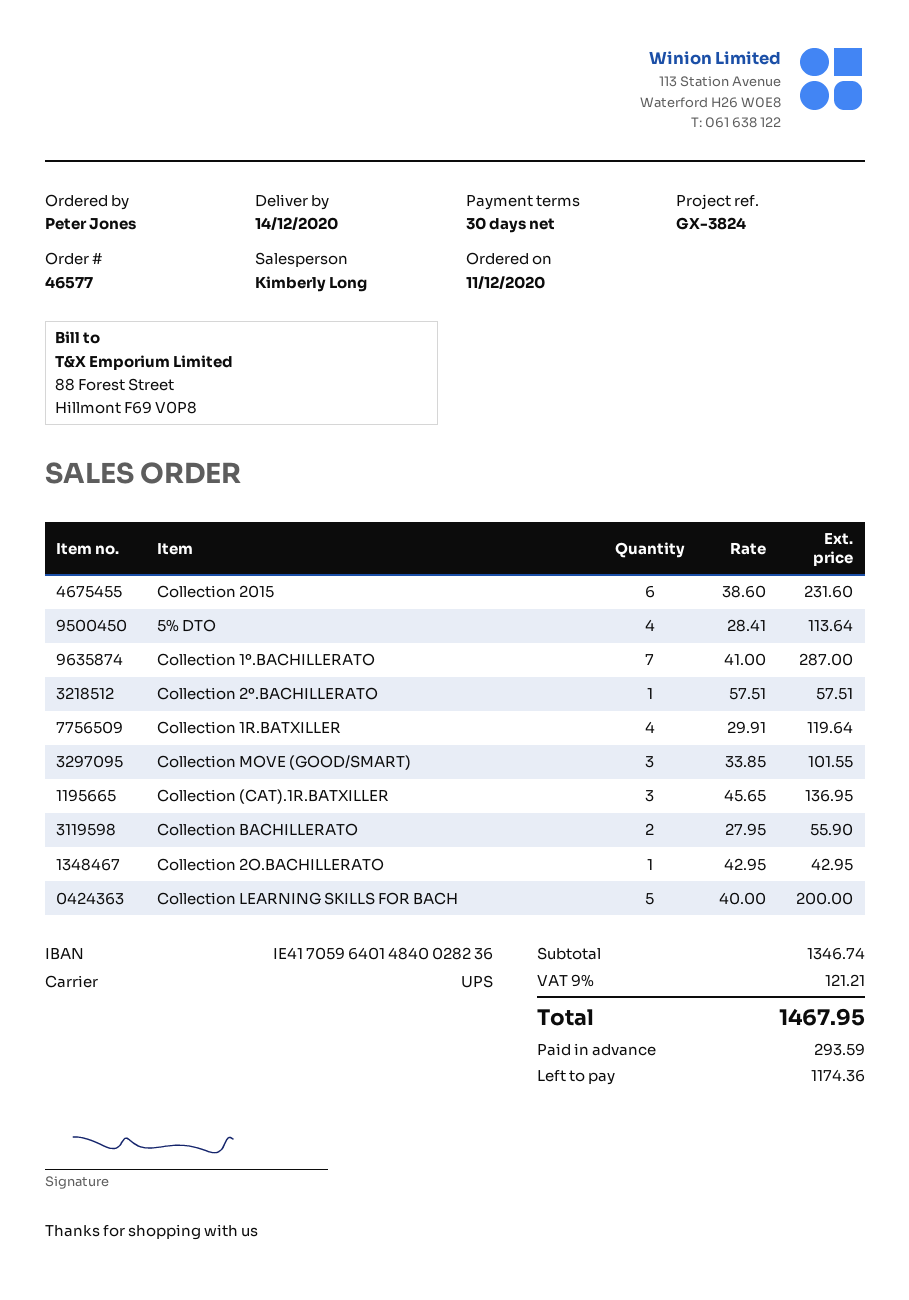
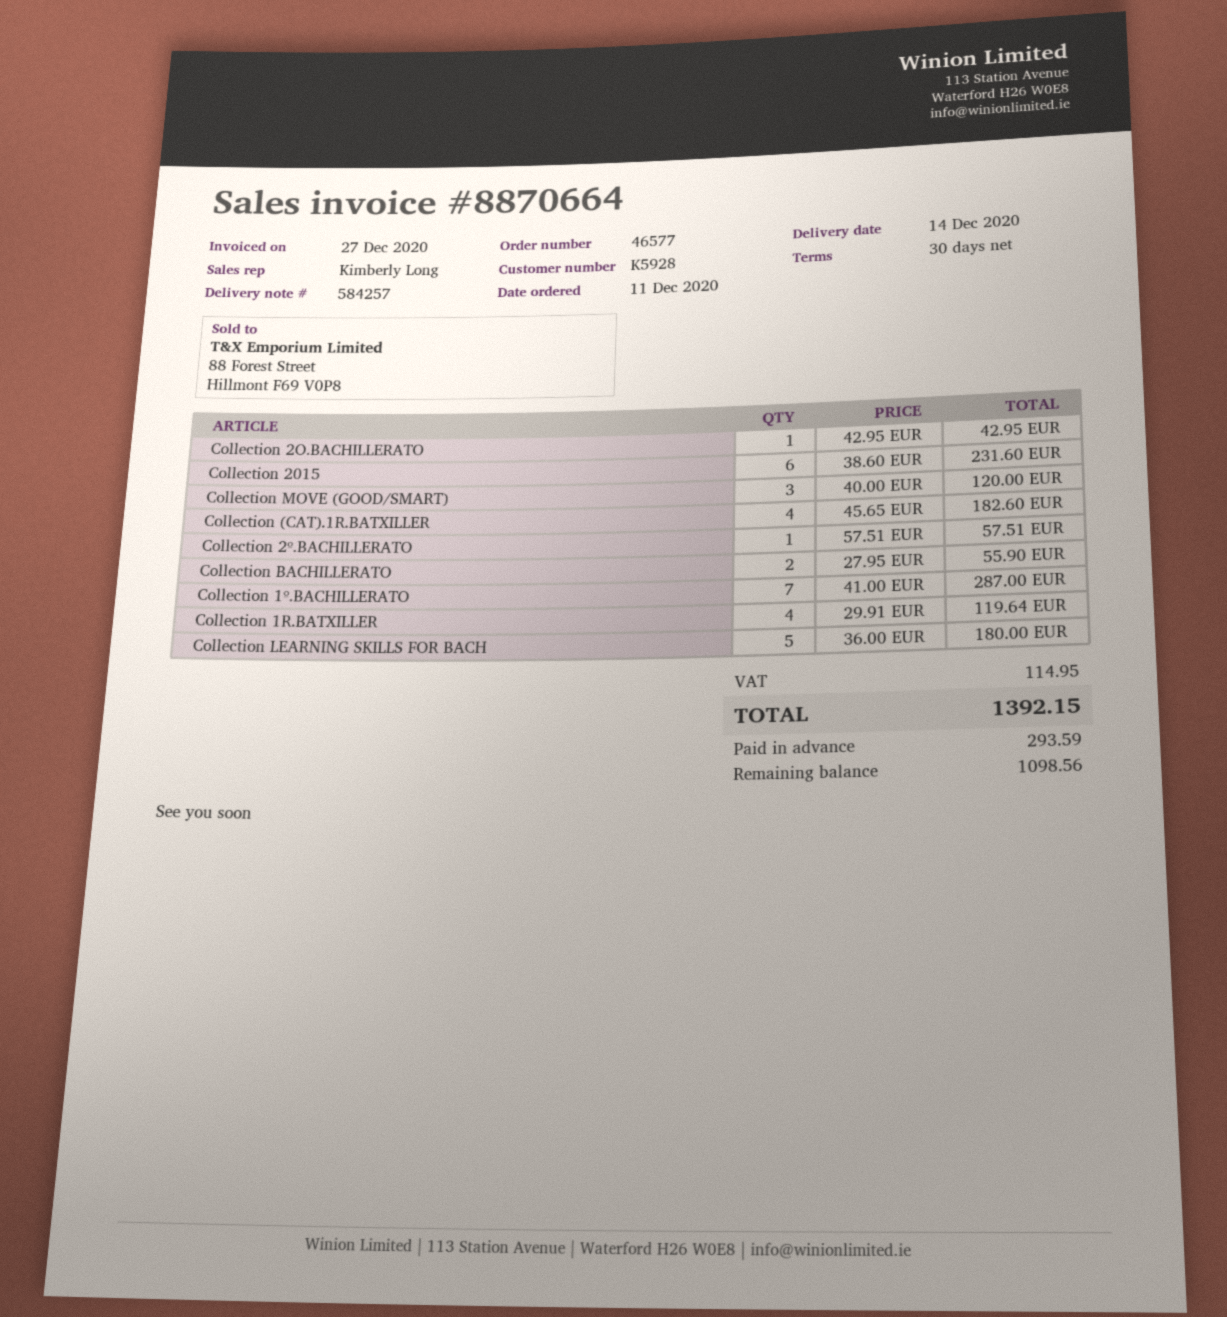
5% DTO: 4 x 28.41 = 113.64 -> none
Collection MOVE (GOOD/SMART): 3 x 33.85 = 101.55 -> 3 x 40.00 = 120.00
Collection (CAT).1R.BATXILLER: 3 x 45.65 = 136.95 -> 4 x 45.65 = 182.60
Collection LEARNING SKILLS FOR BACH: 5 x 40.00 = 200.00 -> 5 x 36.00 = 180.00
tax: 121.21 -> 114.95
total: 1467.95 -> 1392.15
balance: 1174.36 -> 1098.56

